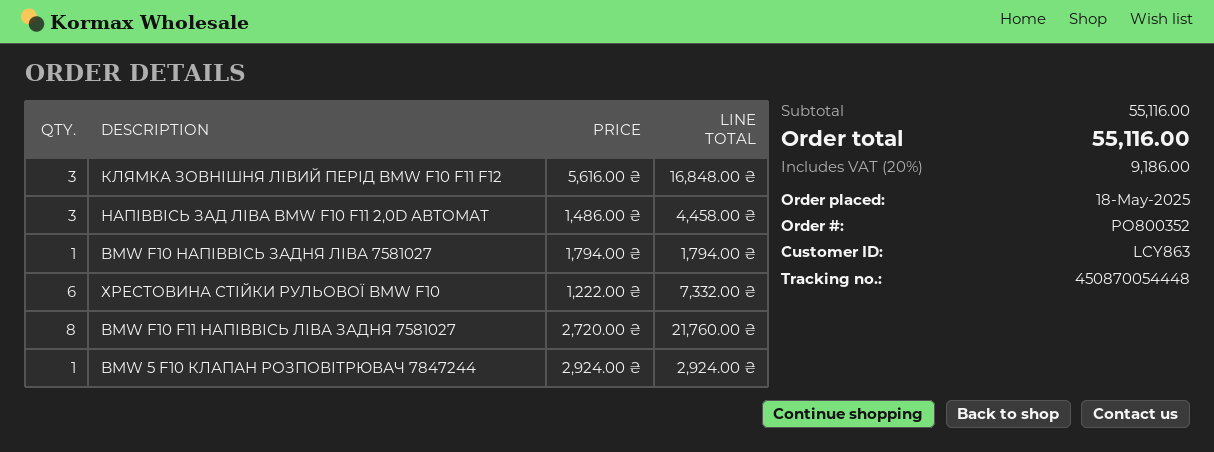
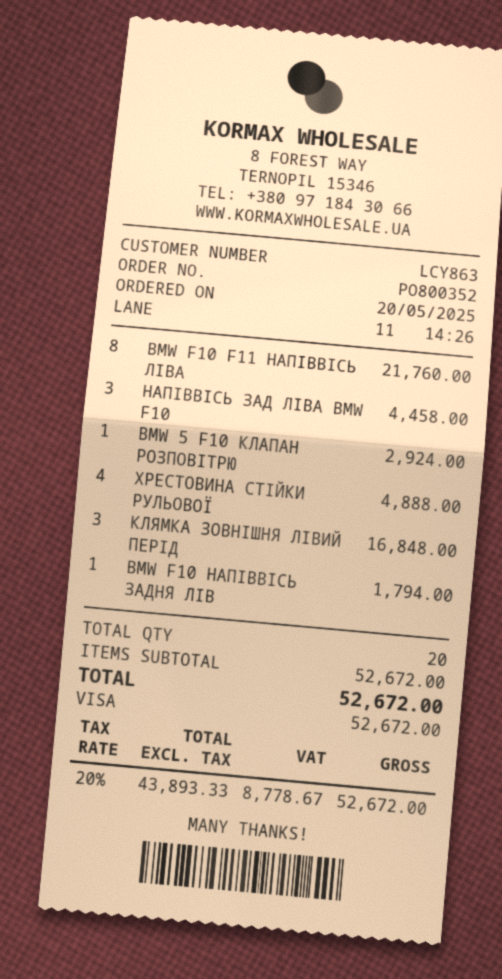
order date: 2025-05-18 -> 2025-05-20
ХРЕСТОВИНА СТІЙКИ РУЛЬОВОЇ BMW F10: 6 for 7332.00 -> 4 for 4888.00
subtotal: 55116.00 -> 52672.00
tax: 20% = 9186.00 -> 20% = 8778.67
total: 55116.00 -> 52672.00

